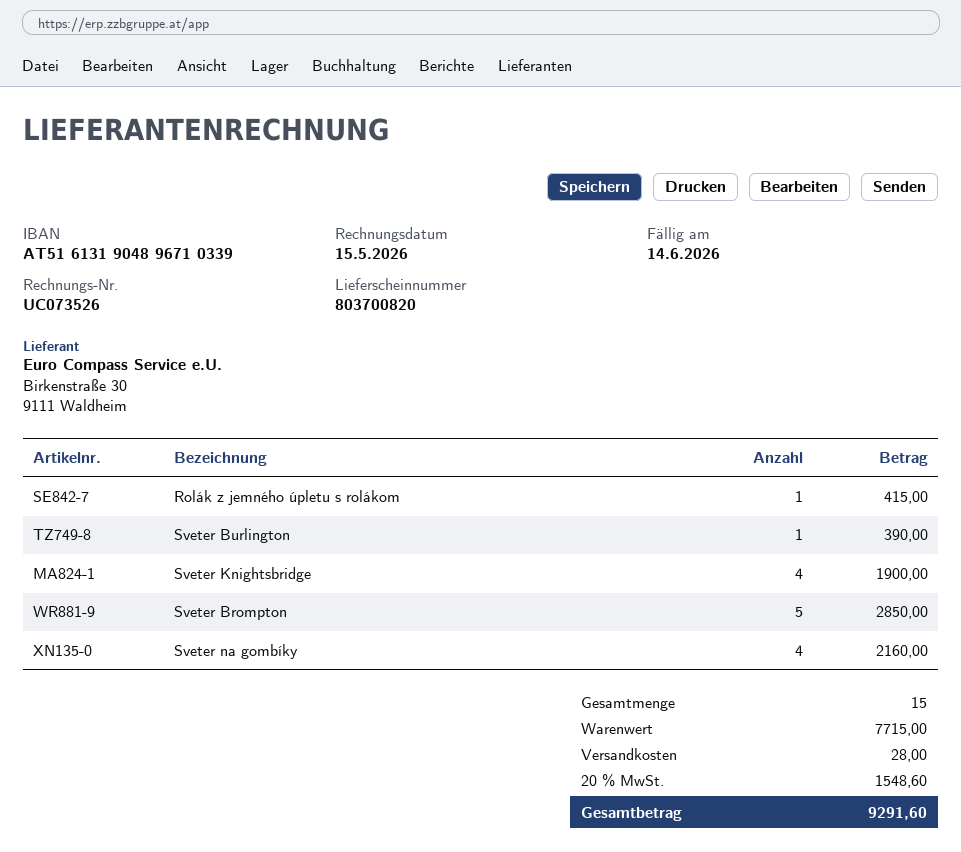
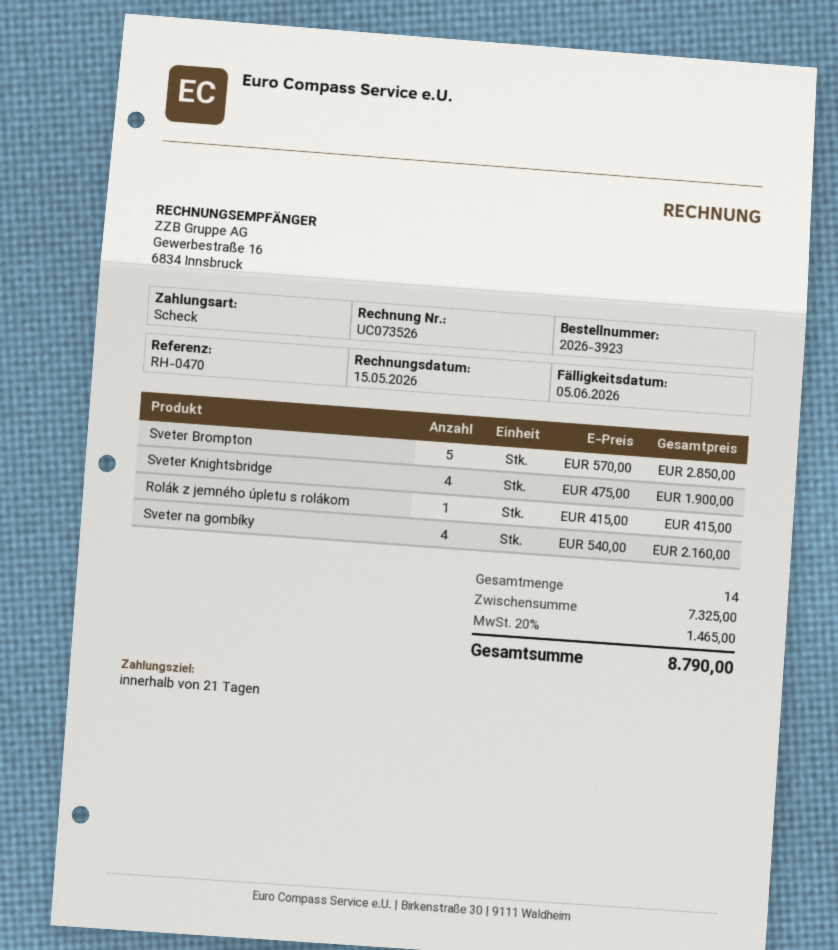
due date: 2026-06-14 -> 2026-06-05
Sveter Burlington: 1 for 390.00 -> none
total quantity: 15 -> 14
subtotal: 7715.00 -> 7325.00
shipping: 28.00 -> none
tax: 20% = 1548.60 -> 20% = 1465.00
total: 9291.60 -> 8790.00

